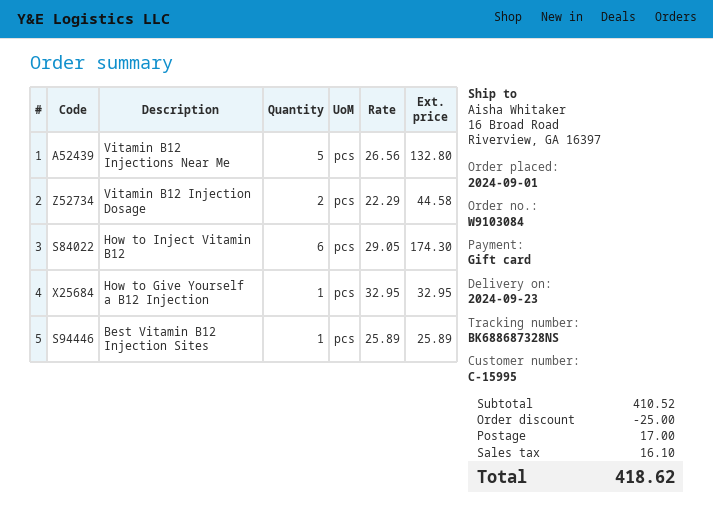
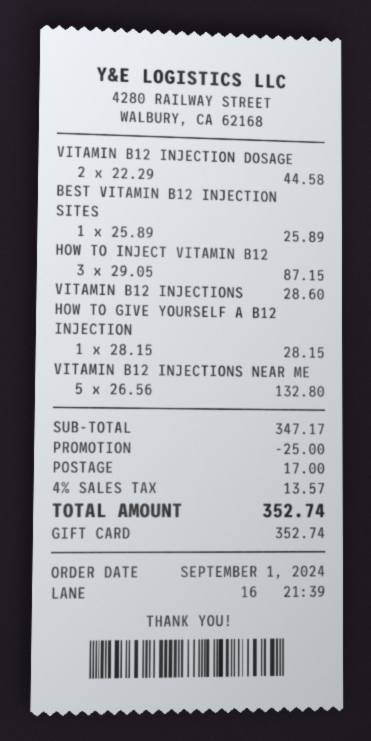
How to Inject Vitamin B12: 6 x 29.05 = 174.30 -> 3 x 29.05 = 87.15
How to Give Yourself a B12 Injection: 1 x 32.95 = 32.95 -> 1 x 28.15 = 28.15
VITAMIN B12 INJECTIONS: none -> 1 x 28.60 = 28.60
subtotal: 410.52 -> 347.17
tax: 16.10 -> 13.57
total: 418.62 -> 352.74

